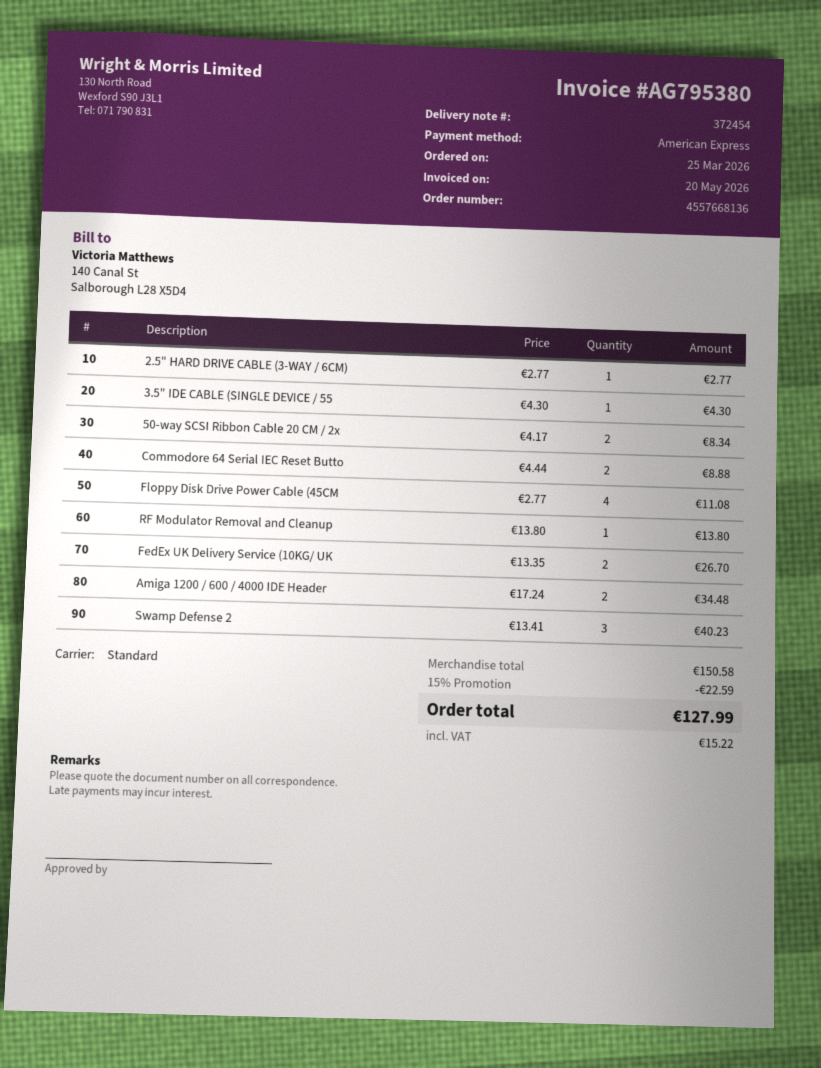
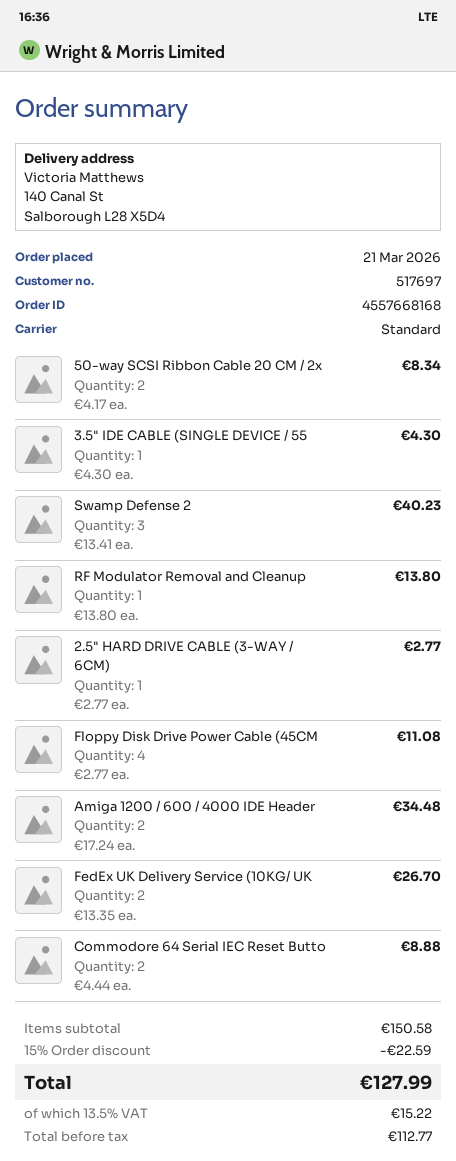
order number: 4557668136 -> 4557668168
order date: 2026-03-25 -> 2026-03-21

